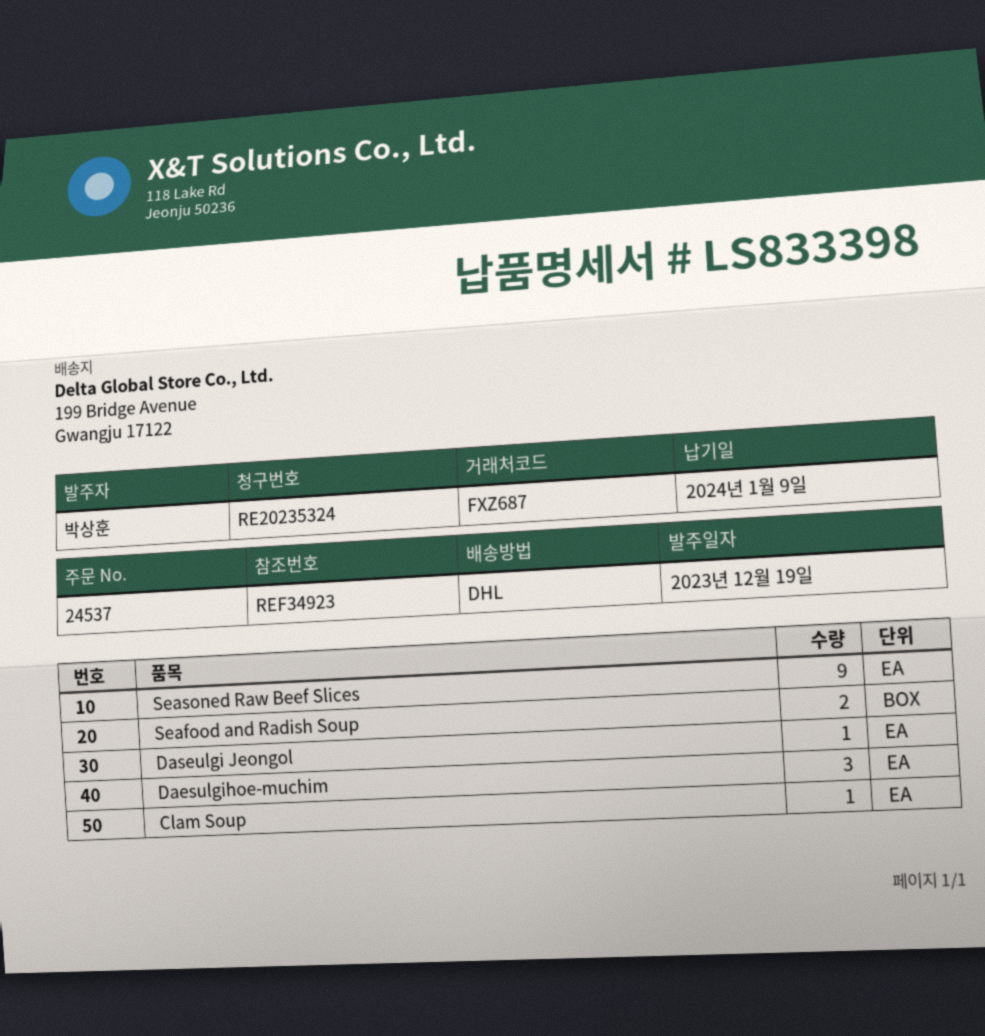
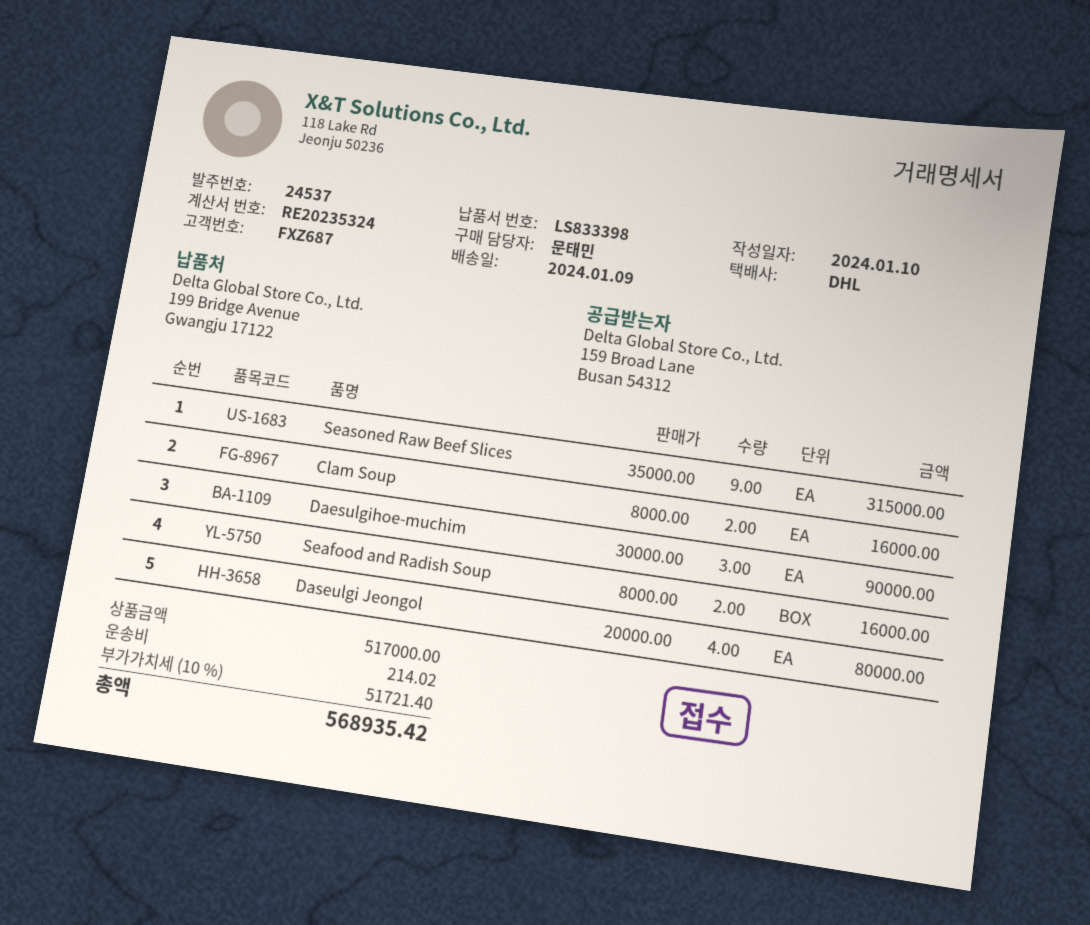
ordered by: 박상훈 -> 문태민
Daseulgi Jeongol: 1 -> 4
Clam Soup: 1 -> 2

